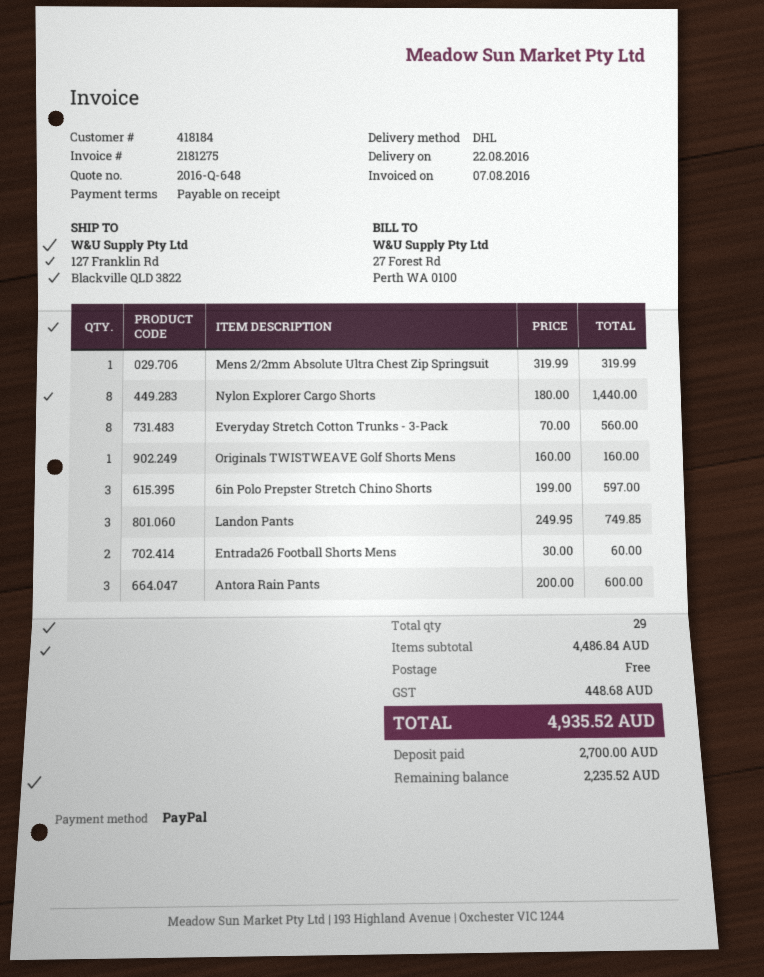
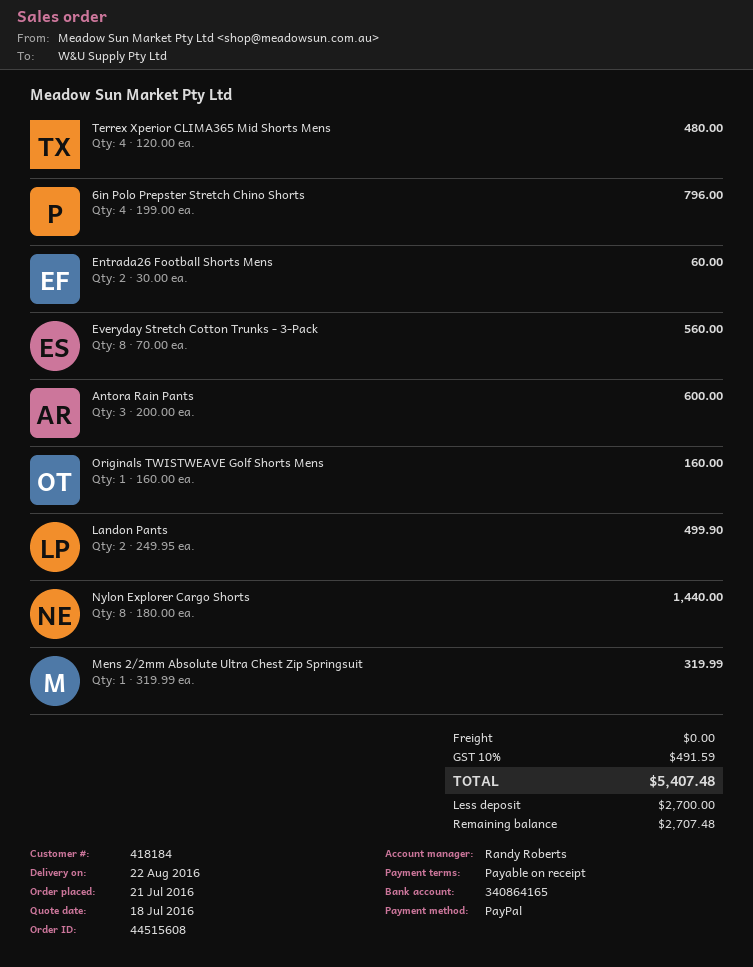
6in Polo Prepster Stretch Chino Shorts: 3 x 199.00 = 597.00 -> 4 x 199.00 = 796.00
Landon Pants: 3 x 249.95 = 749.85 -> 2 x 249.95 = 499.90
Terrex Xperior CLIMA365 Mid Shorts Mens: none -> 4 x 120.00 = 480.00
tax: 448.68 -> 491.59
total: 4935.52 -> 5407.48
balance: 2235.52 -> 2707.48

